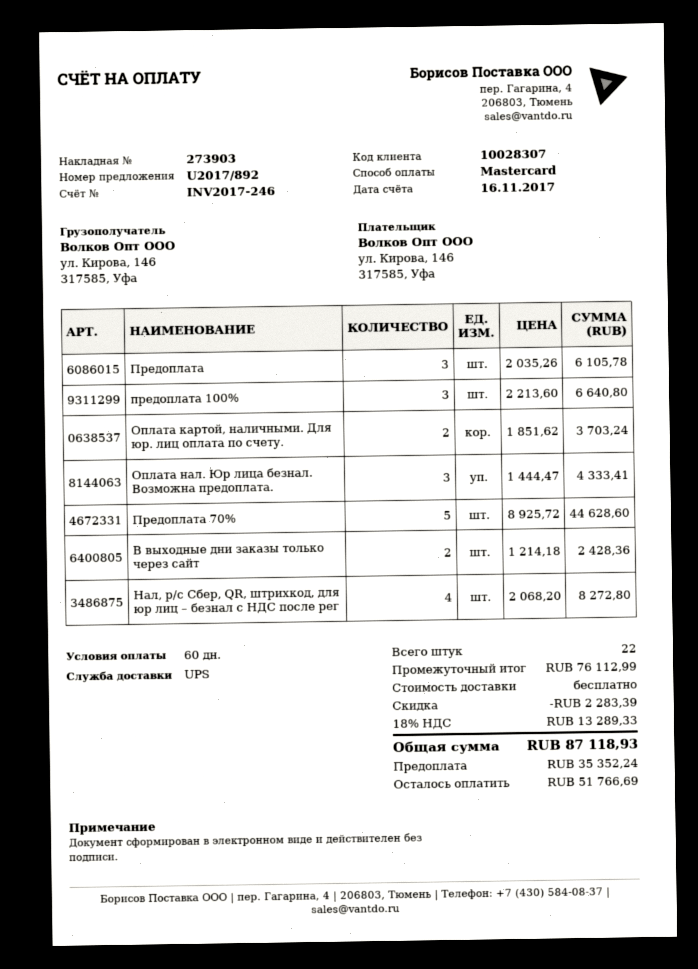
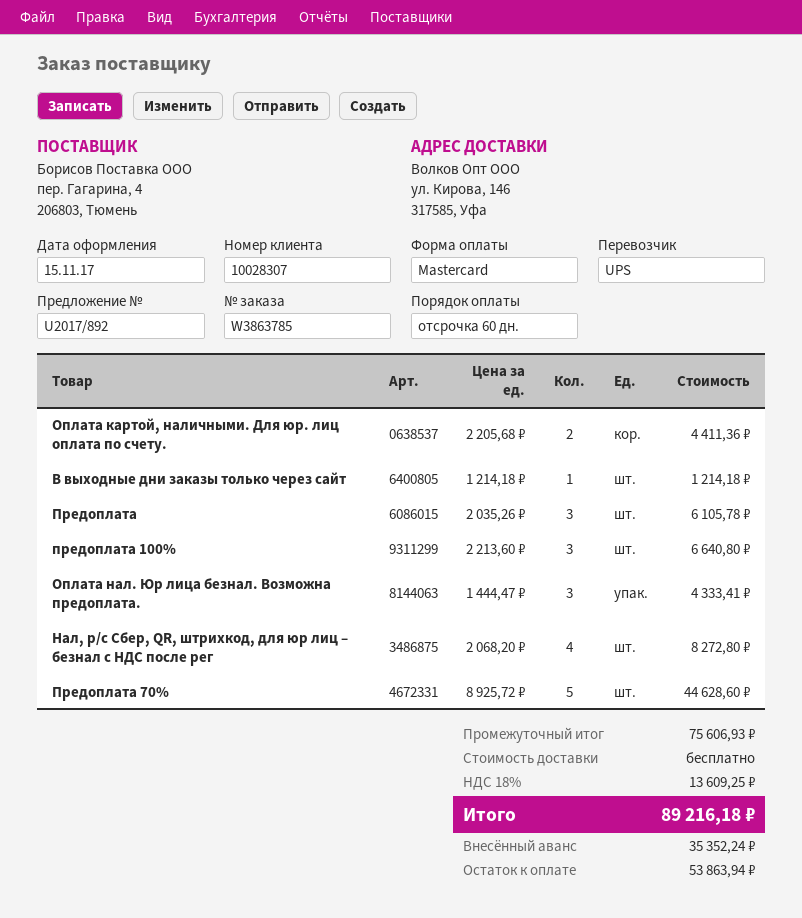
Оплата картой, наличными. Для юр. лиц оплата по счету.: 2 x 1851.62 = 3703.24 -> 2 x 2205.68 = 4411.36
В выходные дни заказы только через сайт: 2 x 1214.18 = 2428.36 -> 1 x 1214.18 = 1214.18
subtotal: 76112.99 -> 75606.93
discount: 2283.39 -> none
tax: 18% = 13289.33 -> 18% = 13609.25
total: 87118.93 -> 89216.18
balance: 51766.69 -> 53863.94

